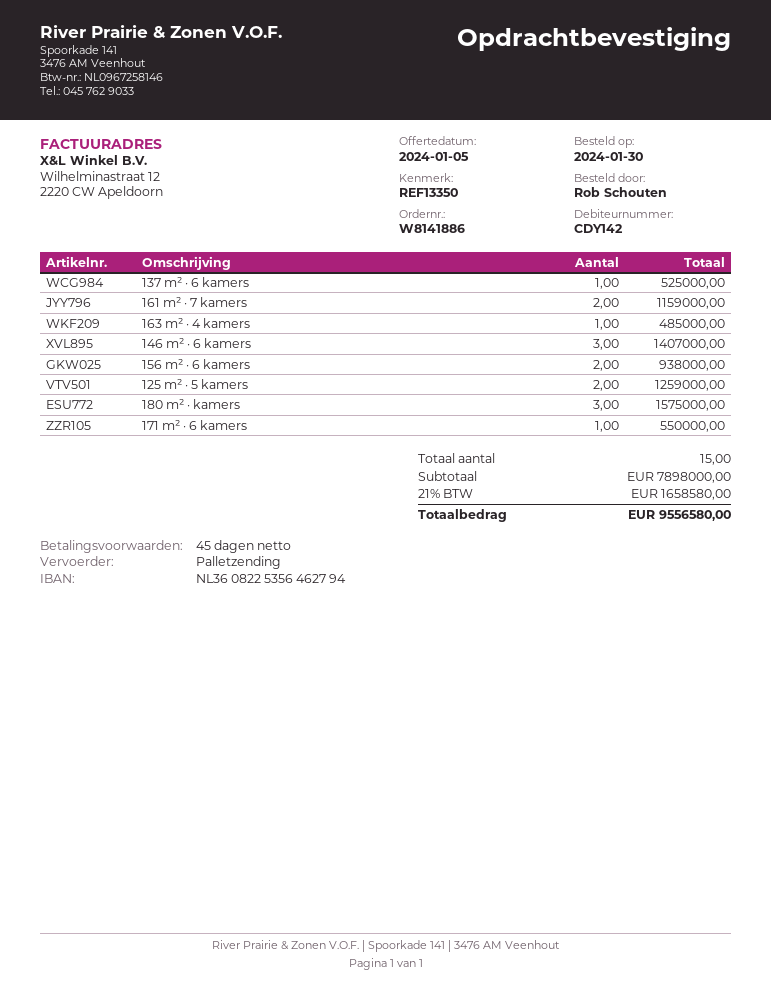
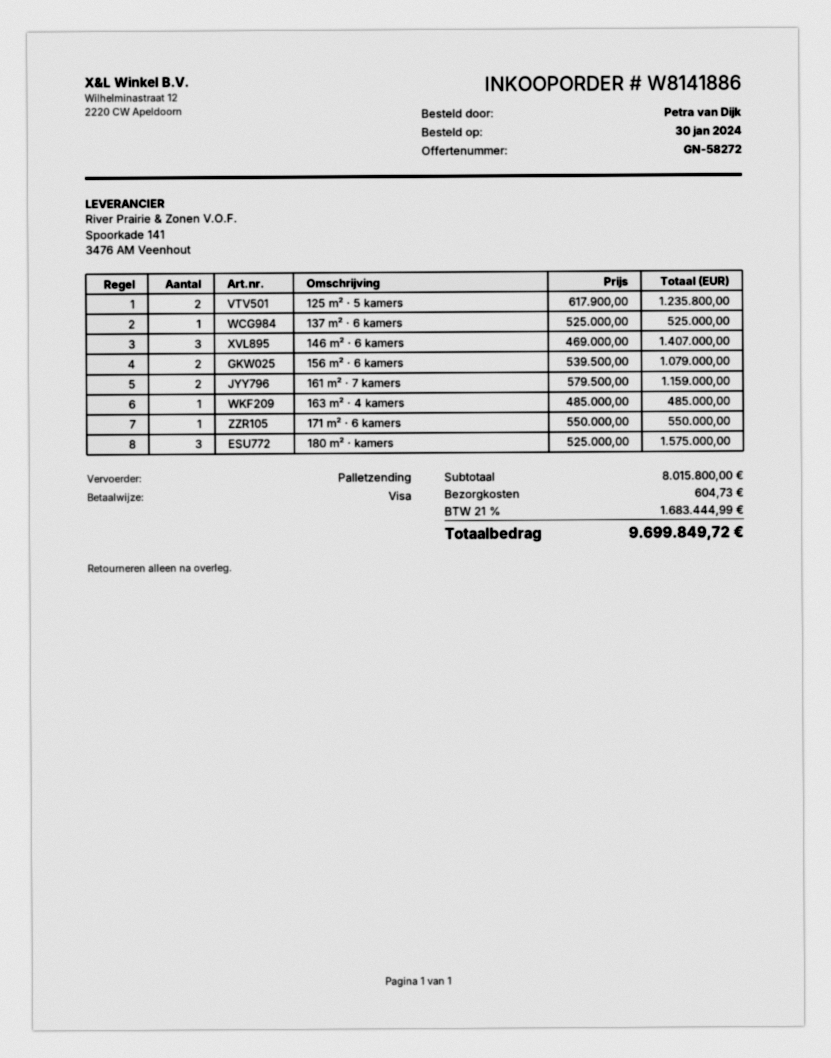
ordered by: Rob Schouten -> Petra van Dijk
156 m² · 6 kamers: 2 for 938000.00 -> 2 for 1079000.00
125 m² · 5 kamers: 2 for 1259000.00 -> 2 for 1235800.00
subtotal: 7898000.00 -> 8015800.00
shipping: none -> 604.73
tax: 21% = 1658580.00 -> 21% = 1683444.99
total: 9556580.00 -> 9699849.72

